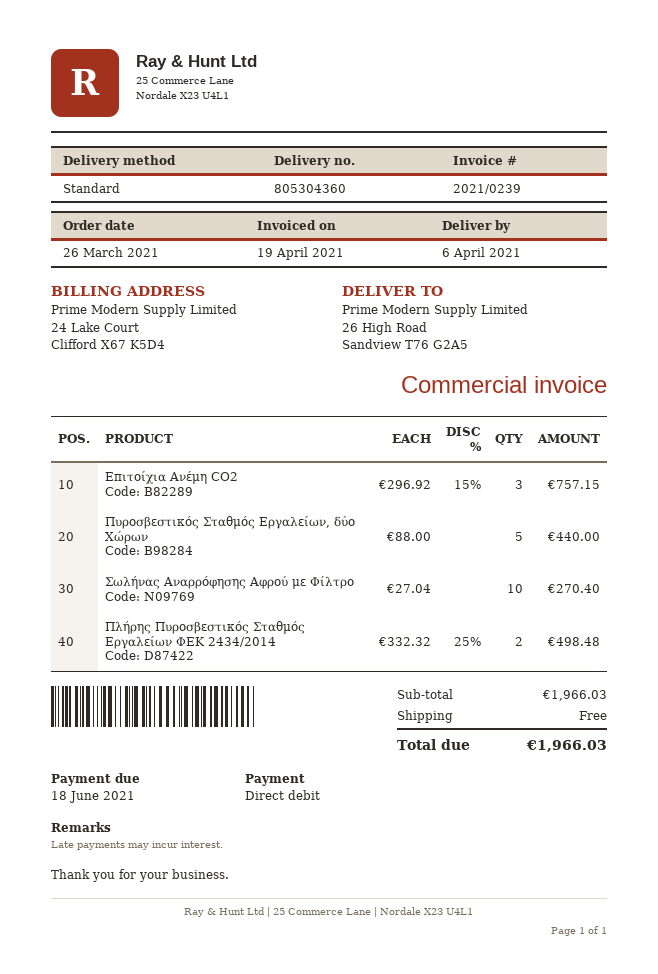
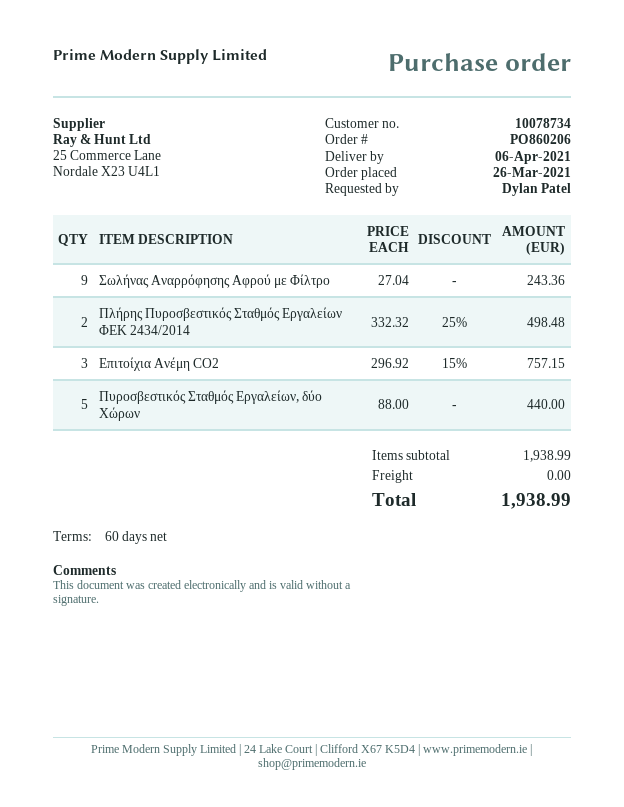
Σωλήνας Αναρρόφησης Αφρού με Φίλτρο: 10 x 27.04 = 270.40 -> 9 x 27.04 = 243.36
subtotal: 1966.03 -> 1938.99
total: 1966.03 -> 1938.99

